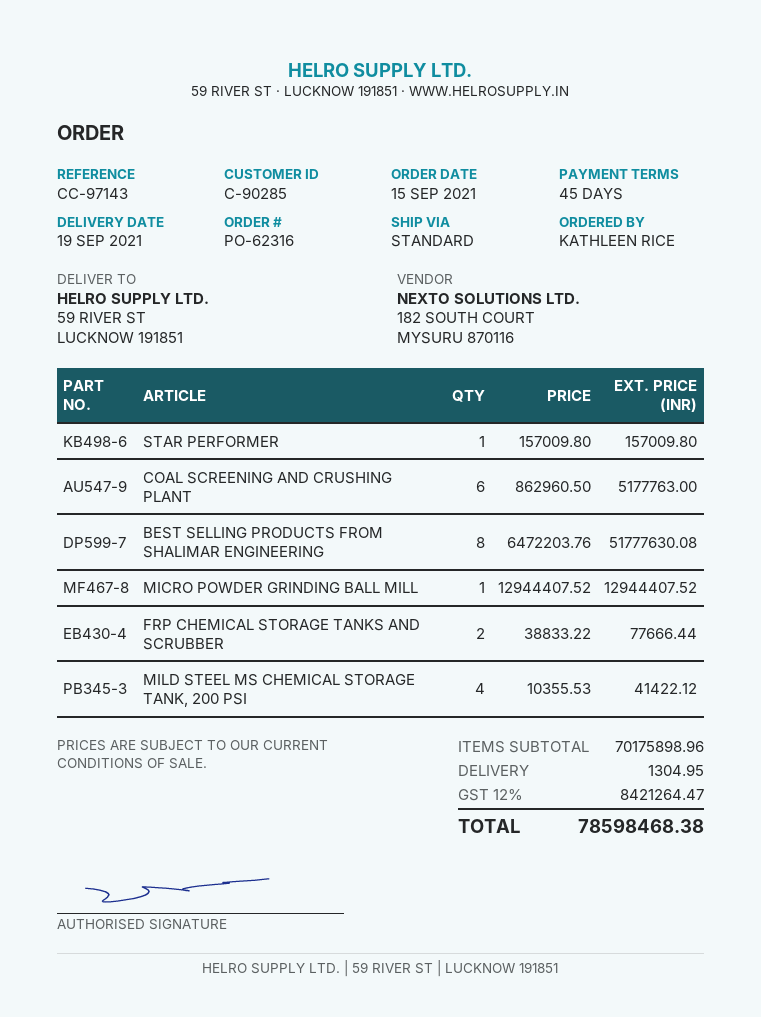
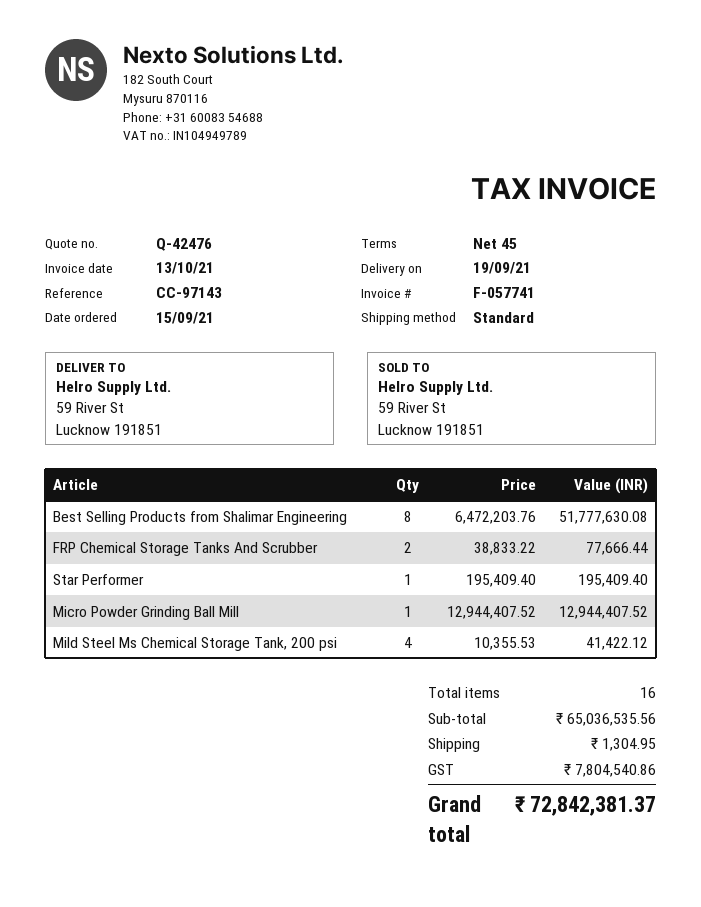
STAR PERFORMER: 1 x 157009.80 = 157009.80 -> 1 x 195409.40 = 195409.40
COAL SCREENING AND CRUSHING PLANT: 6 x 862960.50 = 5177763.00 -> none
subtotal: 70175898.96 -> 65036535.56
tax: 8421264.47 -> 7804540.86
total: 78598468.38 -> 72842381.37

